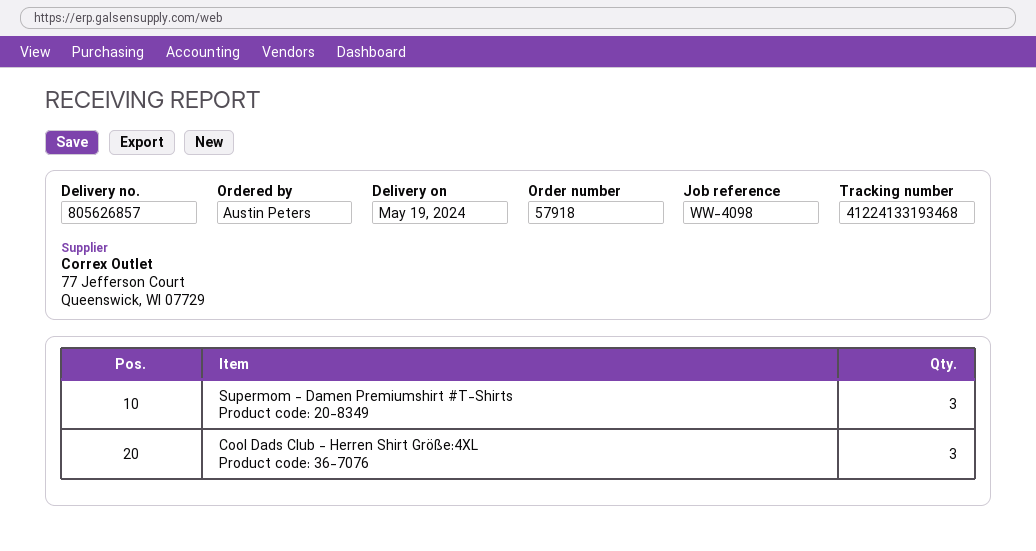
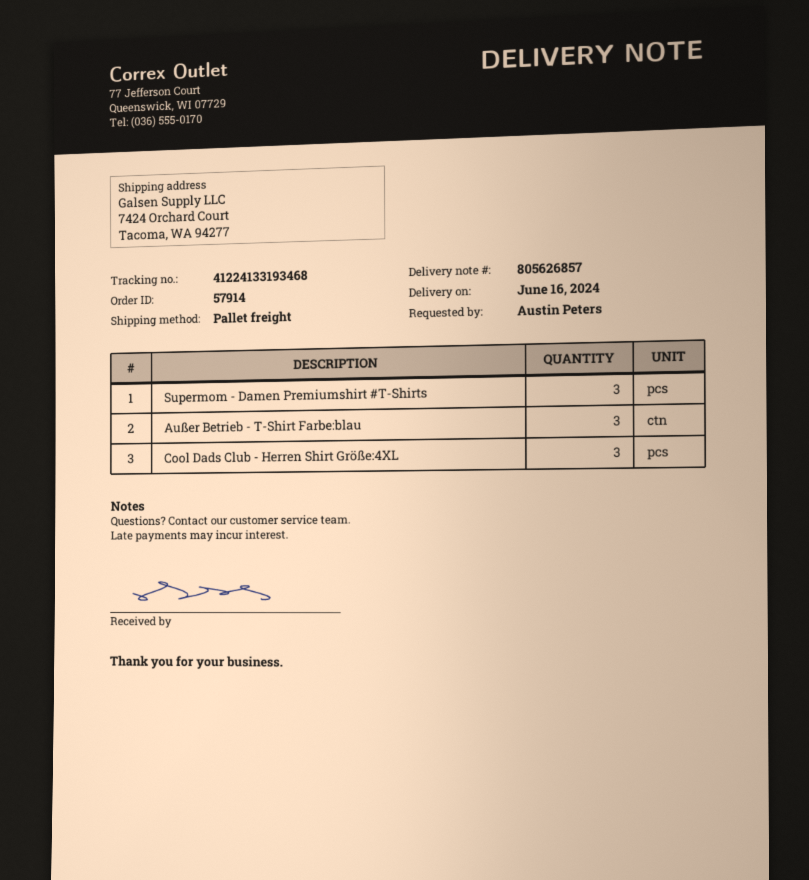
order number: 57918 -> 57914
delivery date: 2024-05-19 -> 2024-06-16
Außer Betrieb - T-Shirt Farbe:blau: none -> 3

